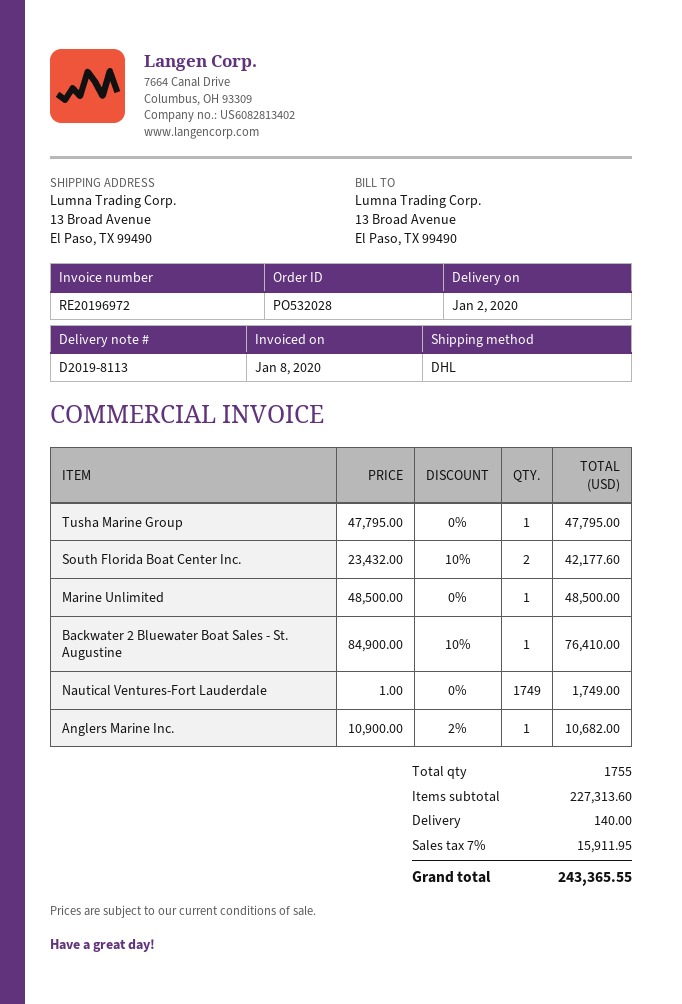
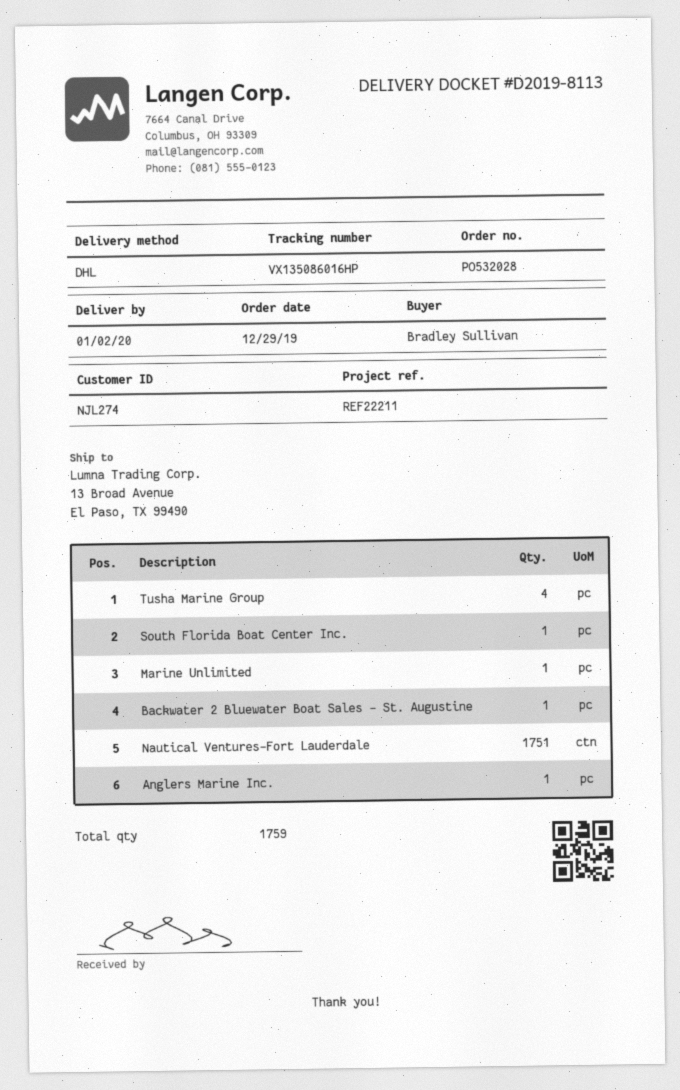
Tusha Marine Group: 1 -> 4
South Florida Boat Center Inc.: 2 -> 1
Nautical Ventures-Fort Lauderdale: 1749 -> 1751
total quantity: 1755 -> 1759

